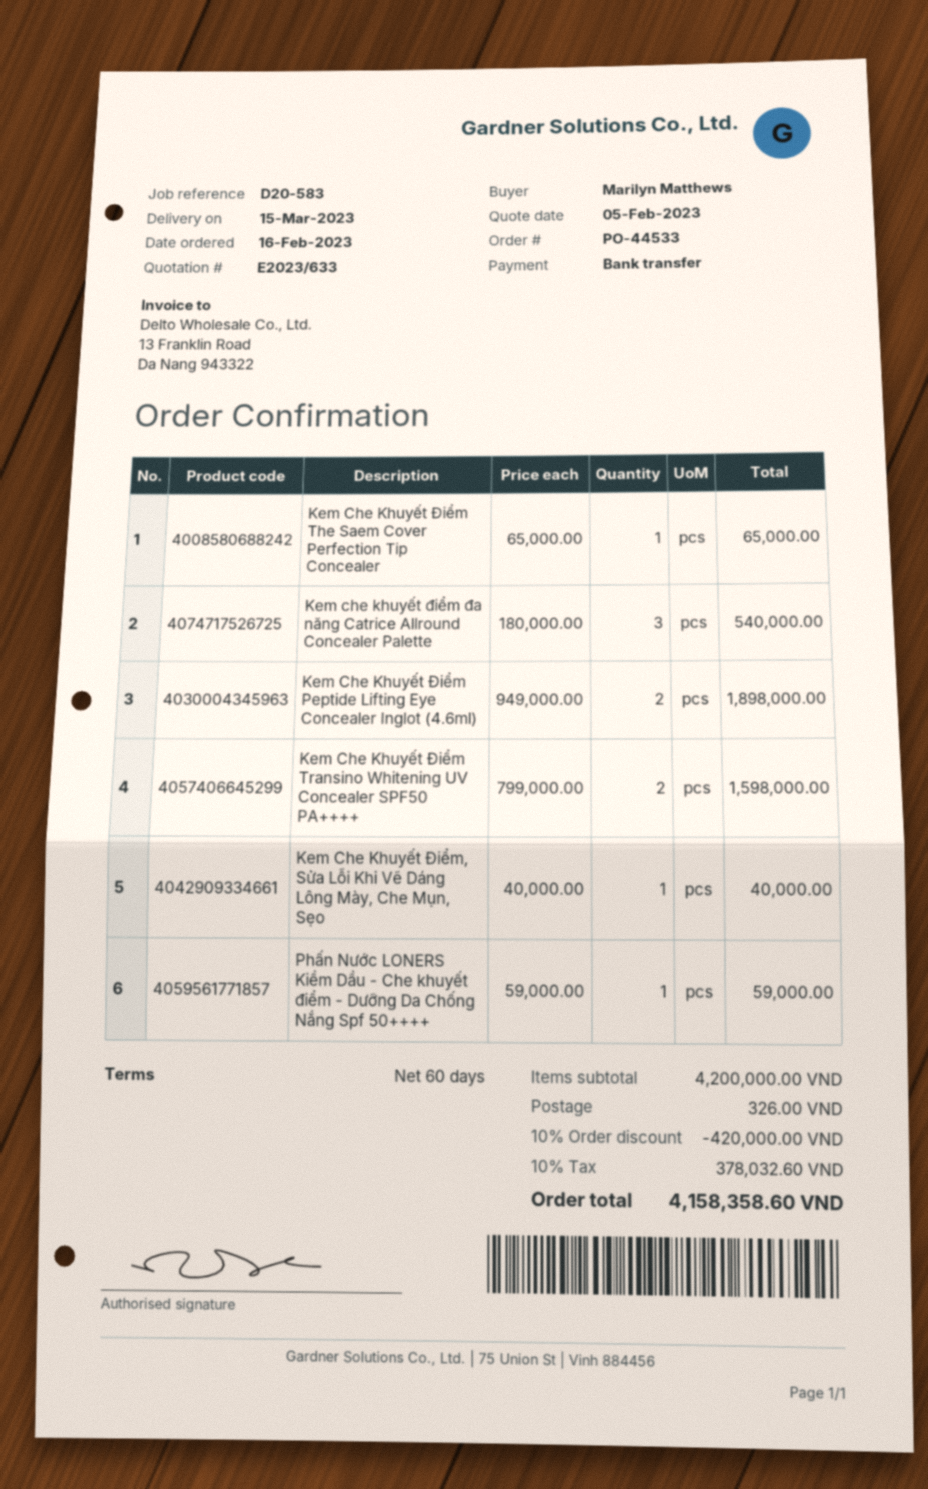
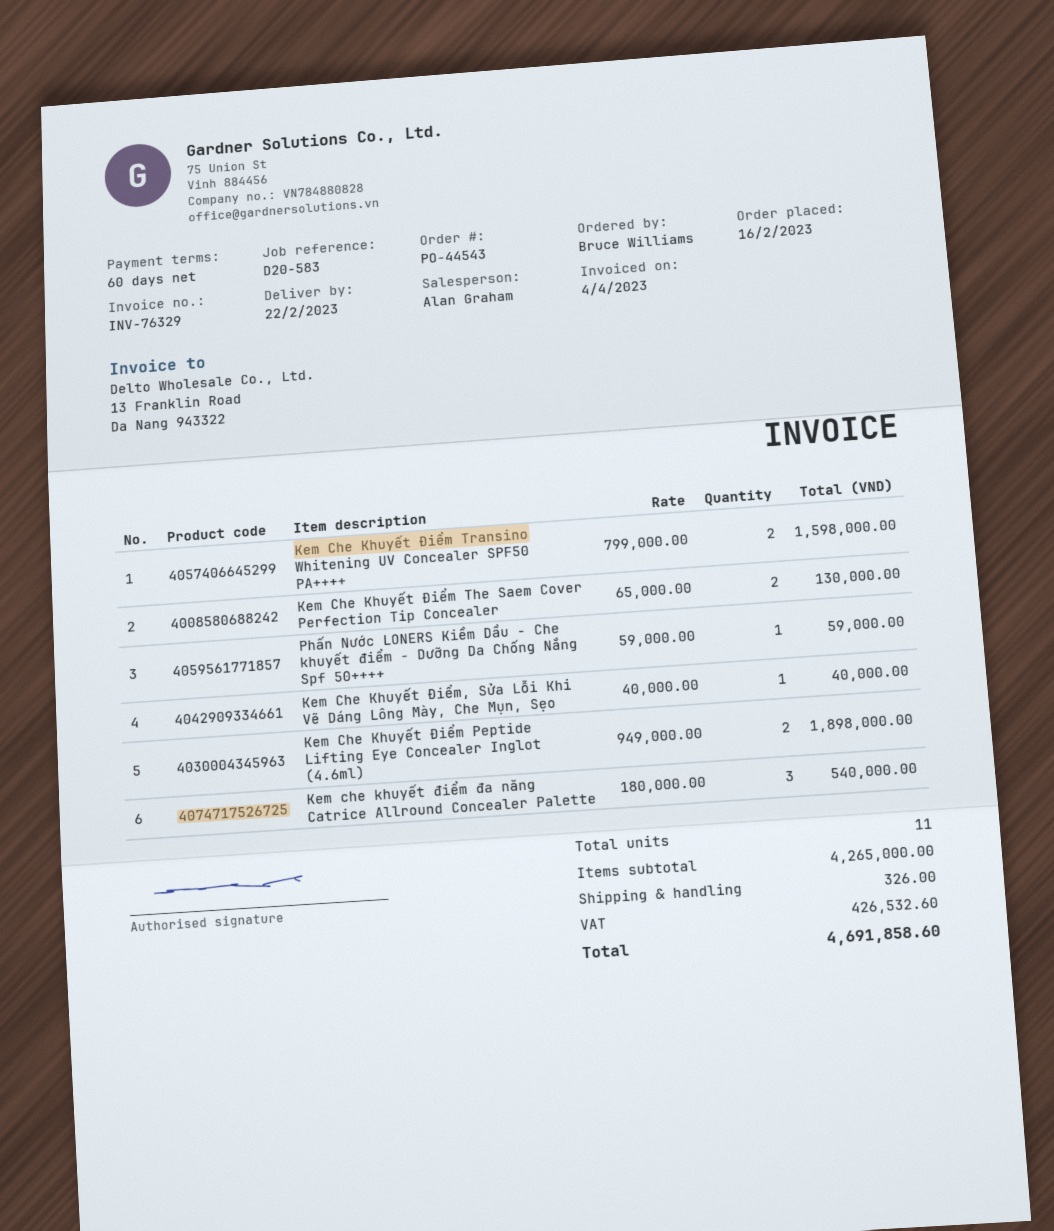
order number: PO-44533 -> PO-44543
delivery date: 2023-03-15 -> 2023-02-22
ordered by: Marilyn Matthews -> Bruce Williams
Kem Che Khuyết Điểm The Saem Cover Perfection Tip Concealer: 1 x 65000.00 = 65000.00 -> 2 x 65000.00 = 130000.00
subtotal: 4200000.00 -> 4265000.00
discount: 10% = 420000.00 -> none
tax: 378032.60 -> 426532.60
total: 4158358.60 -> 4691858.60

